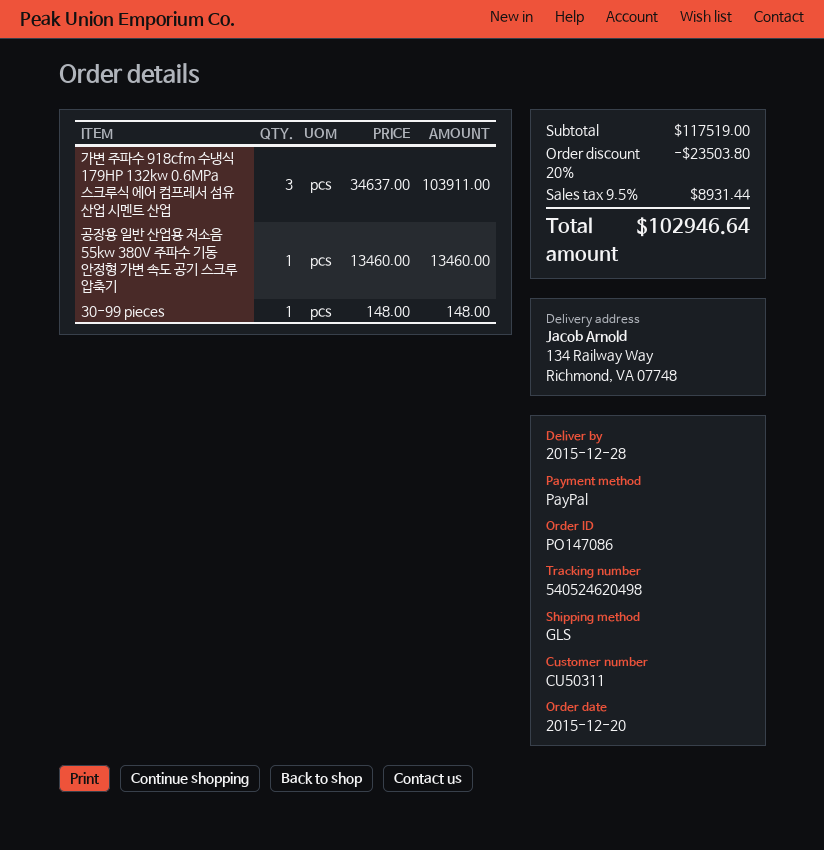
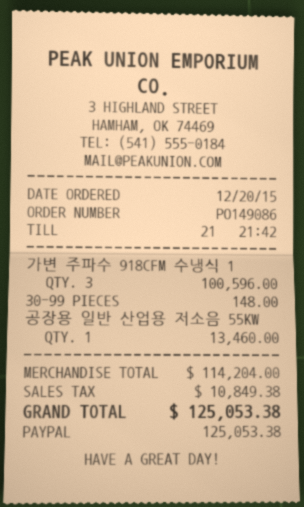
order number: PO147086 -> PO149086
가변 주파수 918cfm 수냉식 179HP 132kw 0.6MPa 스크루식 에어 컴프레서 섬유 산업 시멘트 산업: 3 for 103911.00 -> 3 for 100596.00
subtotal: 117519.00 -> 114204.00
discount: 20% = 23503.80 -> none
tax: 8931.44 -> 10849.38
total: 102946.64 -> 125053.38

